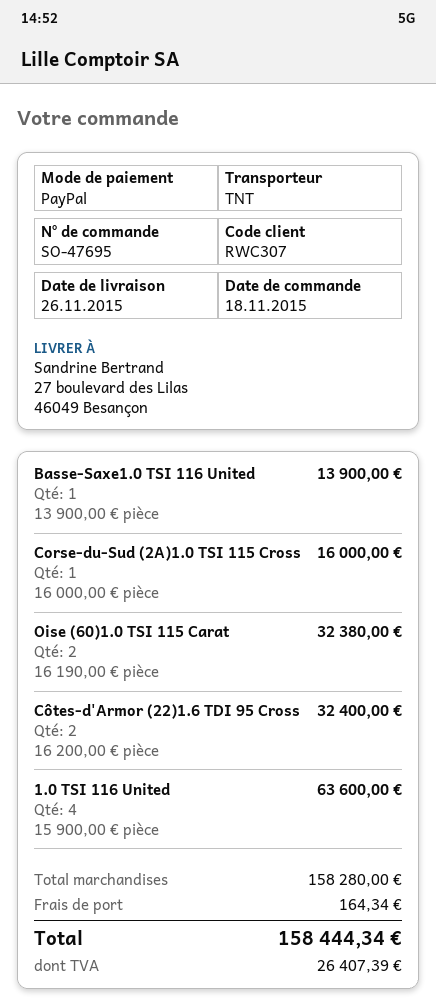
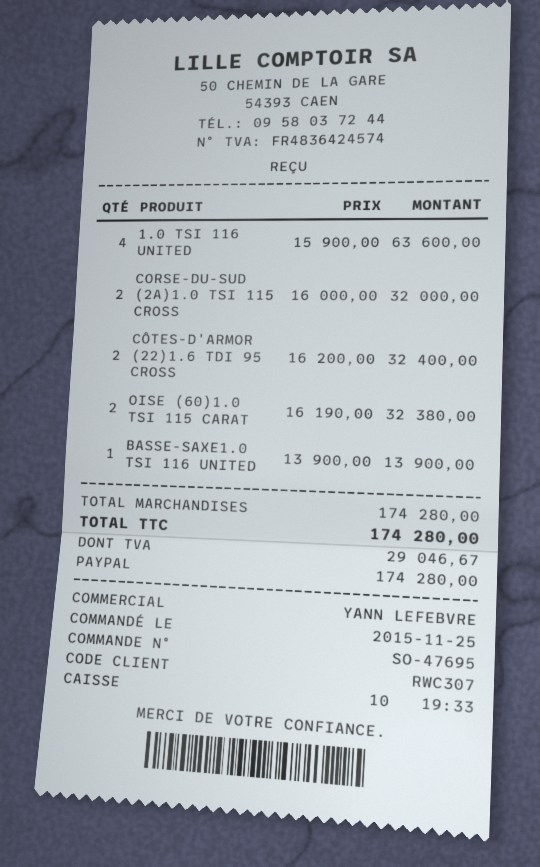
order date: 2015-11-18 -> 2015-11-25
Corse-du-Sud (2A)1.0 TSI 115 Cross: 1 x 16000.00 = 16000.00 -> 2 x 16000.00 = 32000.00
subtotal: 158280.00 -> 174280.00
shipping: 164.34 -> none
tax: 26407.39 -> 29046.67
total: 158444.34 -> 174280.00

